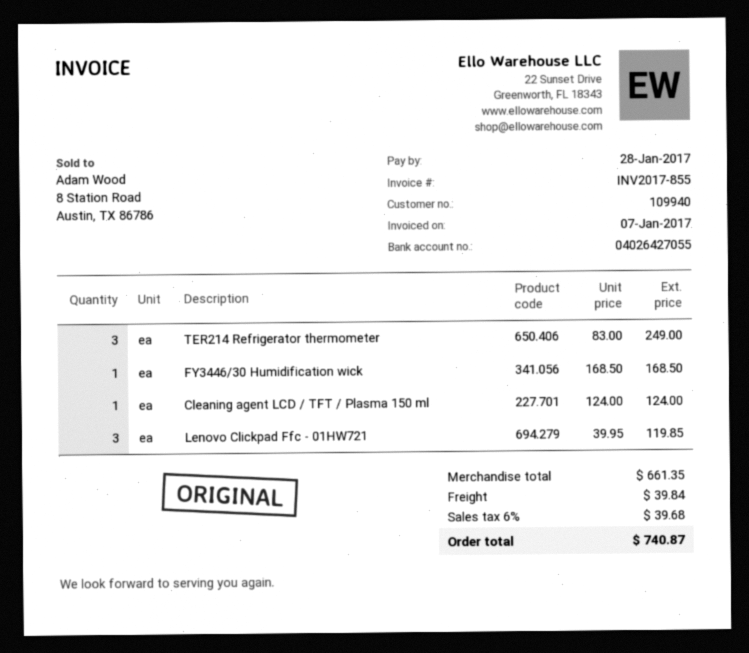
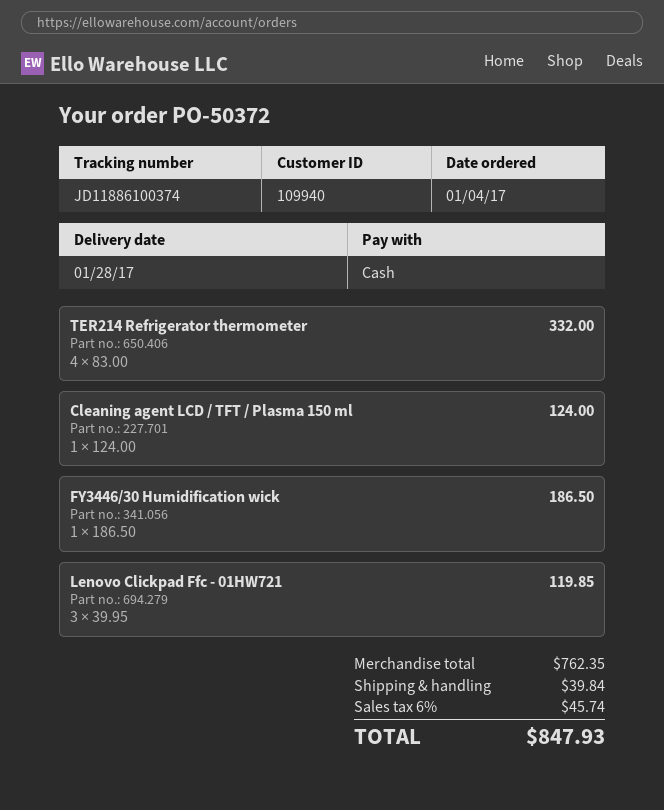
TER214 Refrigerator thermometer: 3 x 83.00 = 249.00 -> 4 x 83.00 = 332.00
FY3446/30 Humidification wick: 1 x 168.50 = 168.50 -> 1 x 186.50 = 186.50
subtotal: 661.35 -> 762.35
tax: 6% = 39.68 -> 6% = 45.74
total: 740.87 -> 847.93

